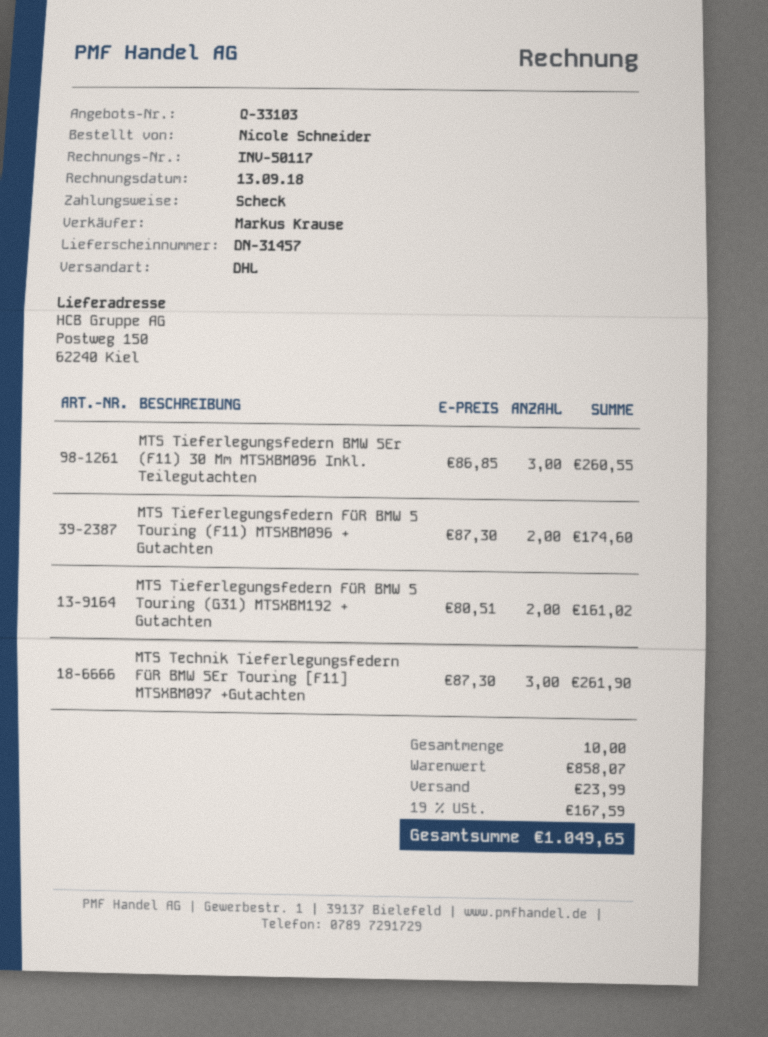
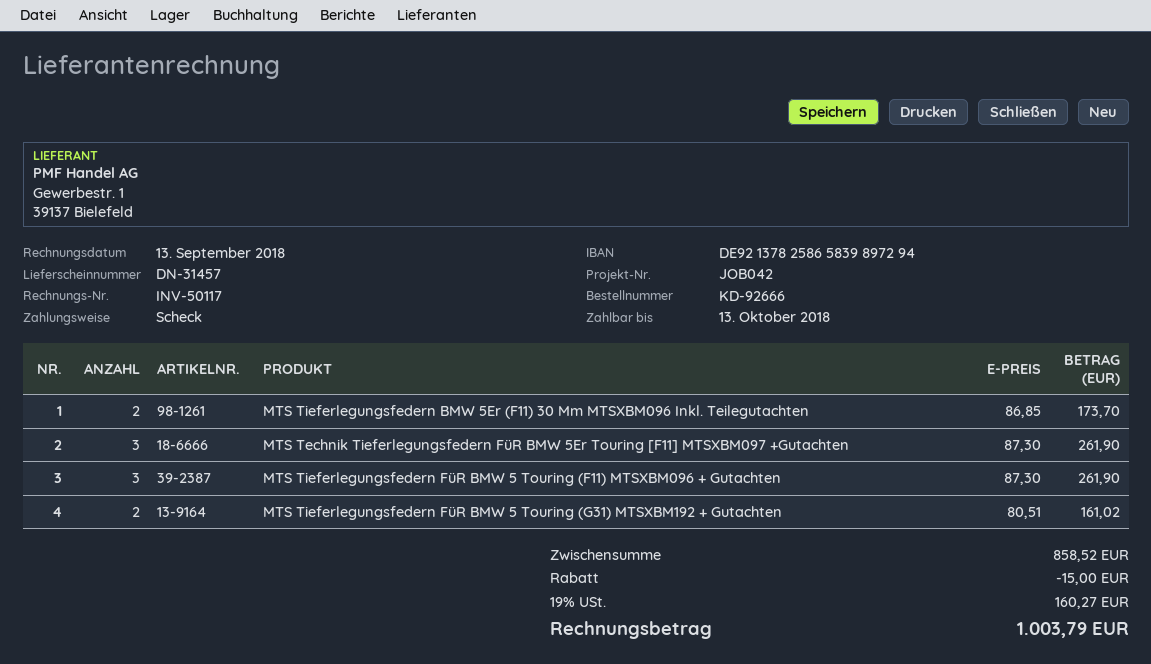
MTS Tieferlegungsfedern BMW 5Er (F11) 30 Mm MTSXBM096 Inkl. Teilegutachten: 3 x 86.85 = 260.55 -> 2 x 86.85 = 173.70
MTS Tieferlegungsfedern FüR BMW 5 Touring (F11) MTSXBM096 + Gutachten: 2 x 87.30 = 174.60 -> 3 x 87.30 = 261.90
subtotal: 858.07 -> 858.52
discount: none -> 15.00
shipping: 23.99 -> none
tax: 19% = 167.59 -> 19% = 160.27
total: 1049.65 -> 1003.79

